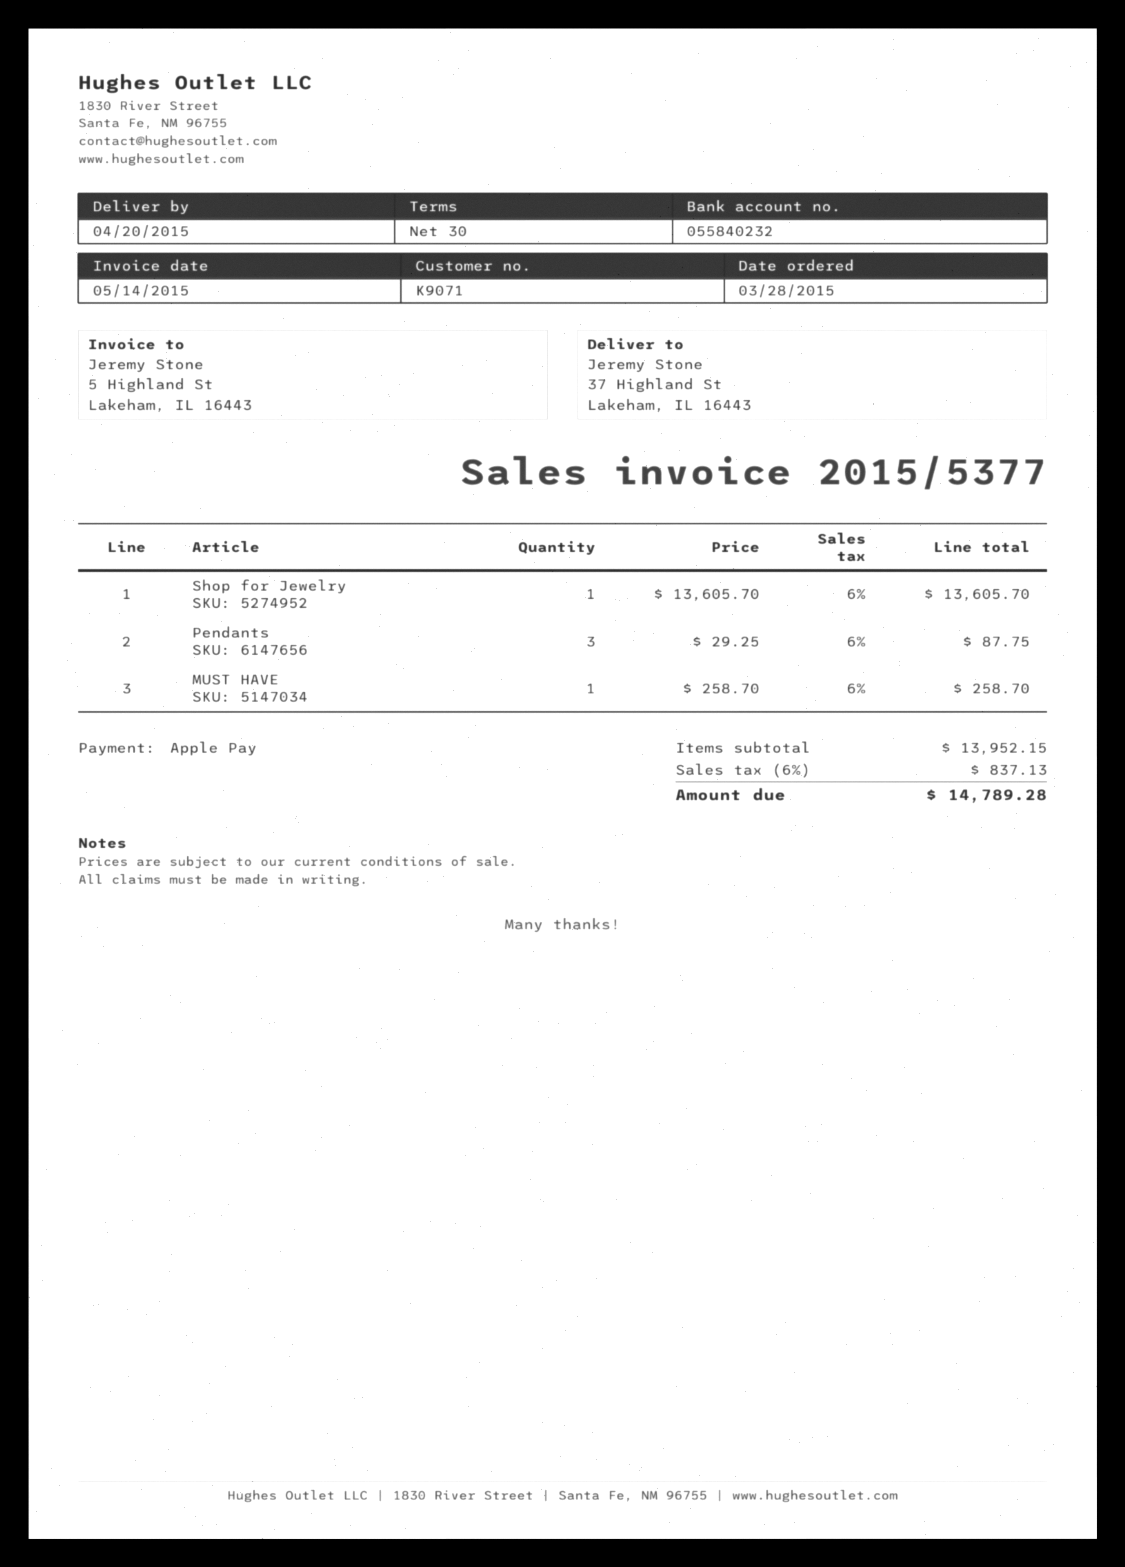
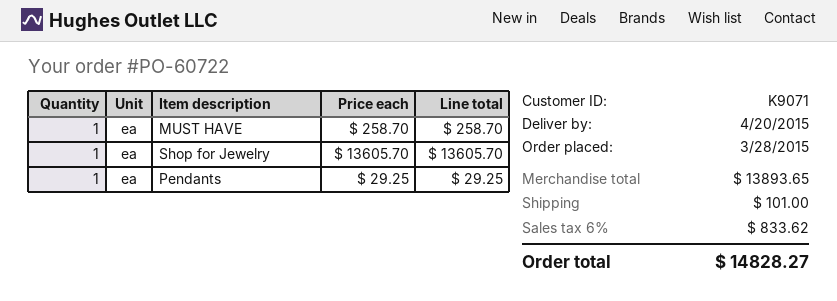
Pendants: 3 x 29.25 = 87.75 -> 1 x 29.25 = 29.25
subtotal: 13952.15 -> 13893.65
shipping: none -> 101.00
tax: 6% = 837.13 -> 6% = 833.62
total: 14789.28 -> 14828.27

